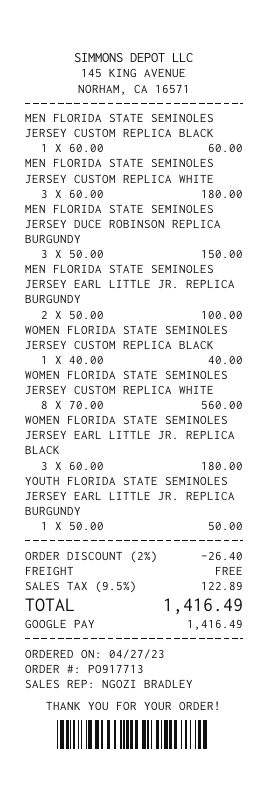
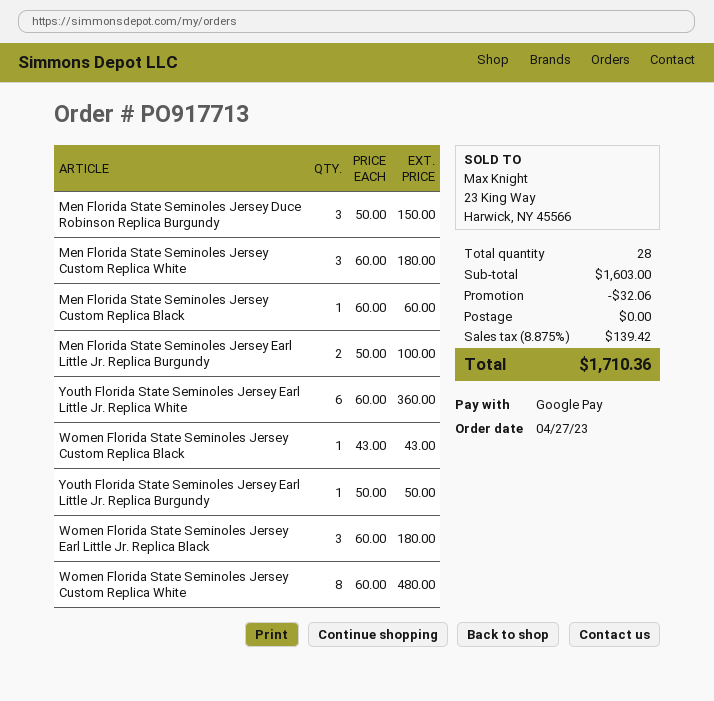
WOMEN FLORIDA STATE SEMINOLES JERSEY CUSTOM REPLICA BLACK: 1 x 40.00 = 40.00 -> 1 x 43.00 = 43.00
WOMEN FLORIDA STATE SEMINOLES JERSEY CUSTOM REPLICA WHITE: 8 x 70.00 = 560.00 -> 8 x 60.00 = 480.00
Youth Florida State Seminoles Jersey Earl Little Jr. Replica White: none -> 6 x 60.00 = 360.00
discount: 26.40 -> 32.06
tax: 9.5% = 122.89 -> 8.875% = 139.42
total: 1416.49 -> 1710.36

